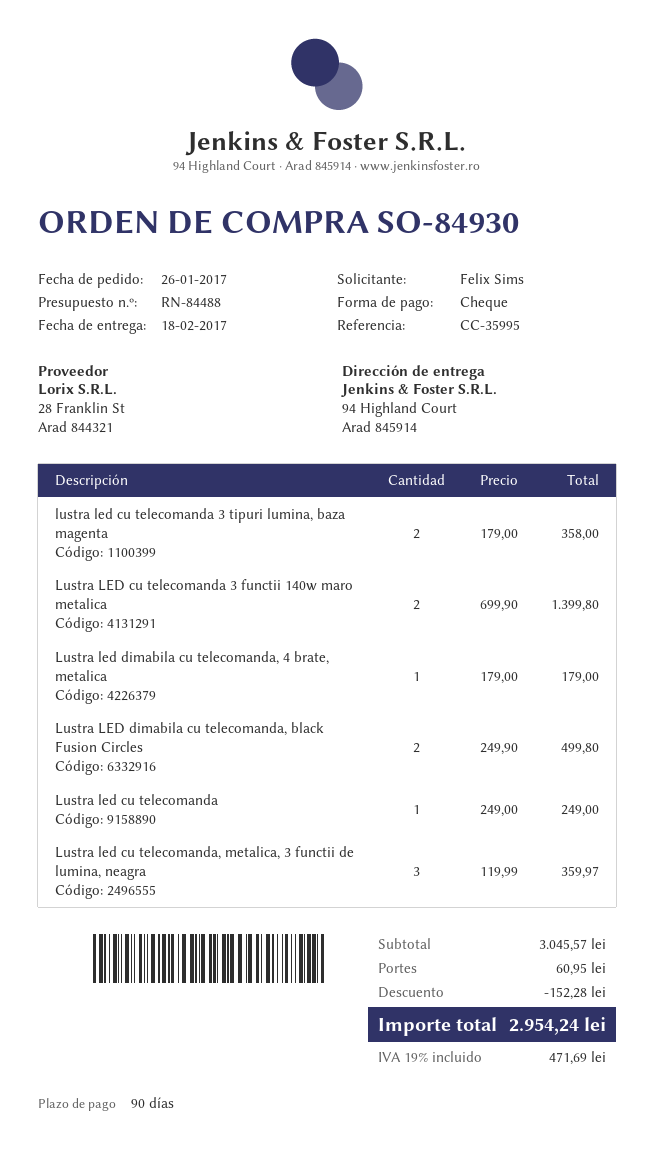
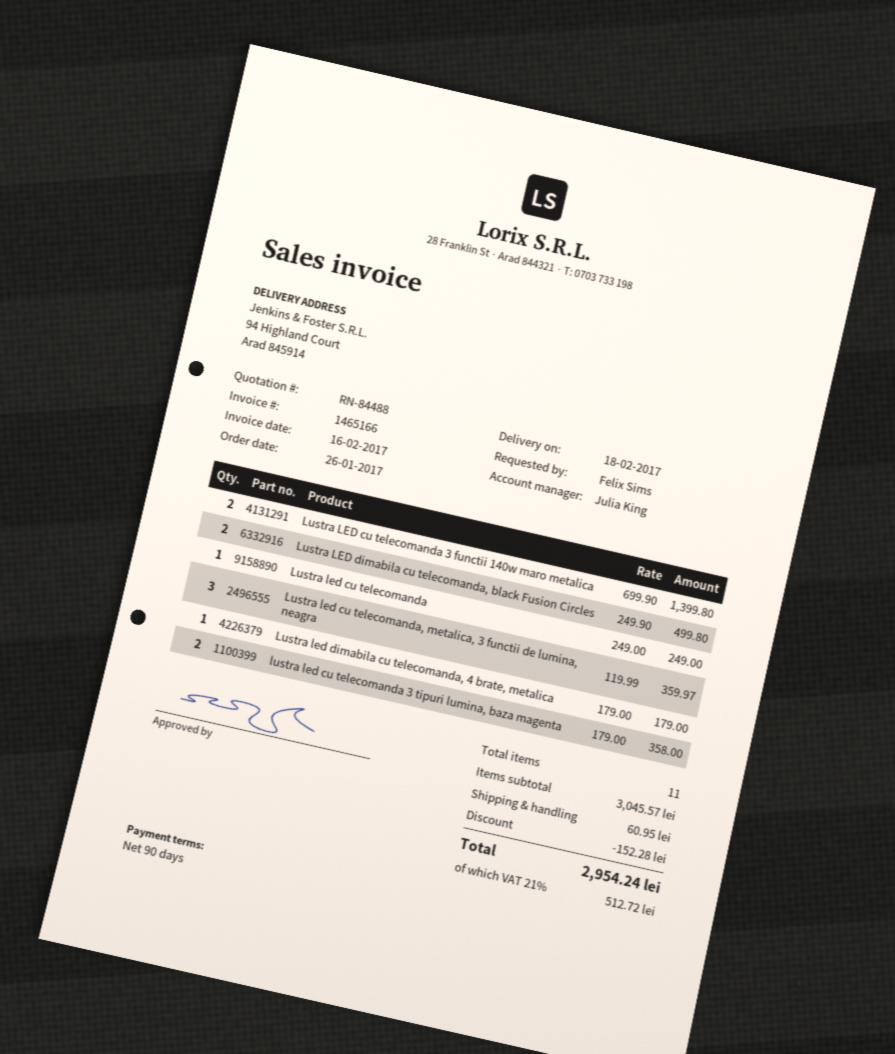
tax: 19% = 471.69 -> 21% = 512.72

